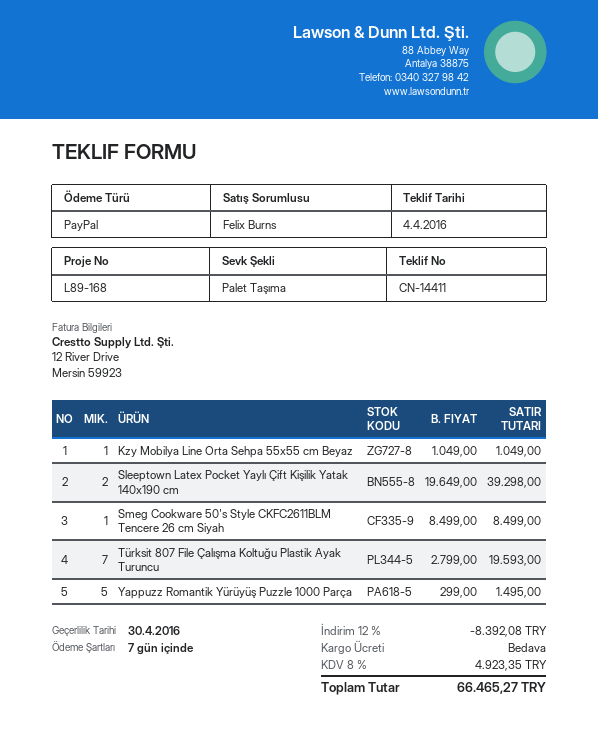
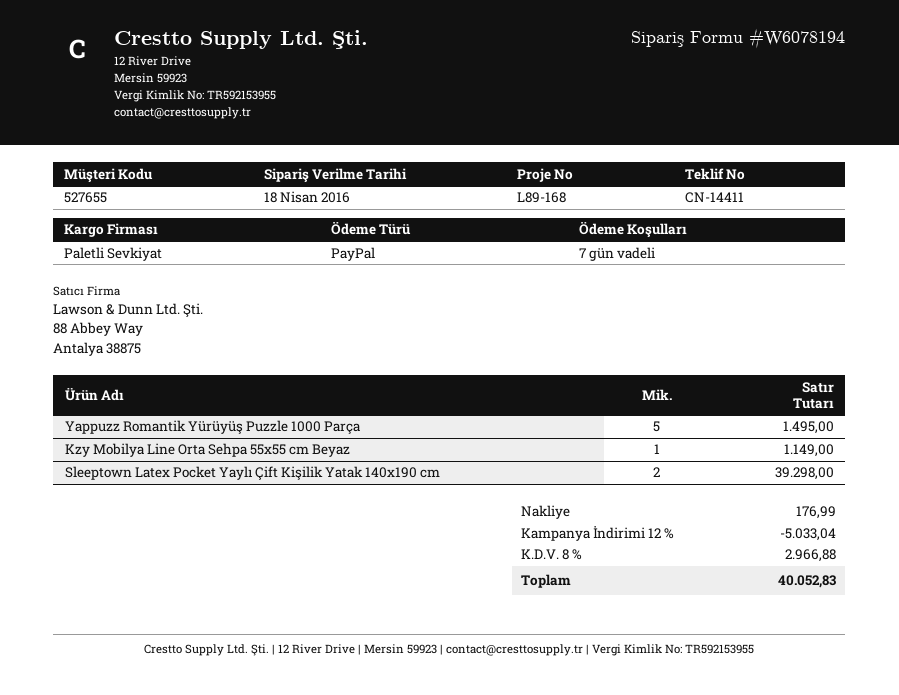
Kzy Mobilya Line Orta Sehpa 55x55 cm Beyaz: 1 for 1049.00 -> 1 for 1149.00
Smeg Cookware 50's Style CKFC2611BLM Tencere 26 cm Siyah: 1 for 8499.00 -> none
Türksit 807 File Çalışma Koltuğu Plastik Ayak Turuncu: 7 for 19593.00 -> none
discount: 12% = 8392.08 -> 12% = 5033.04
shipping: 0.00 -> 176.99
tax: 8% = 4923.35 -> 8% = 2966.88
total: 66465.27 -> 40052.83

